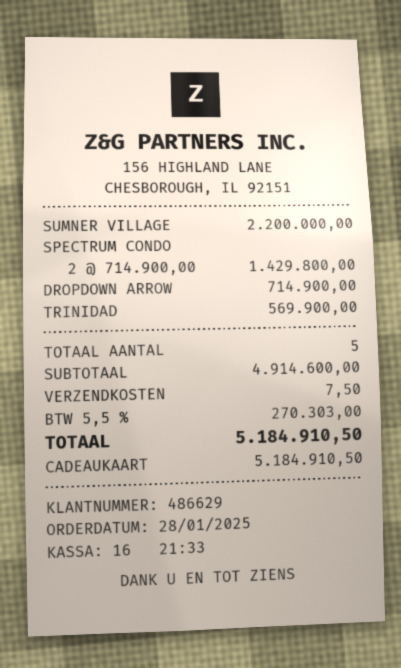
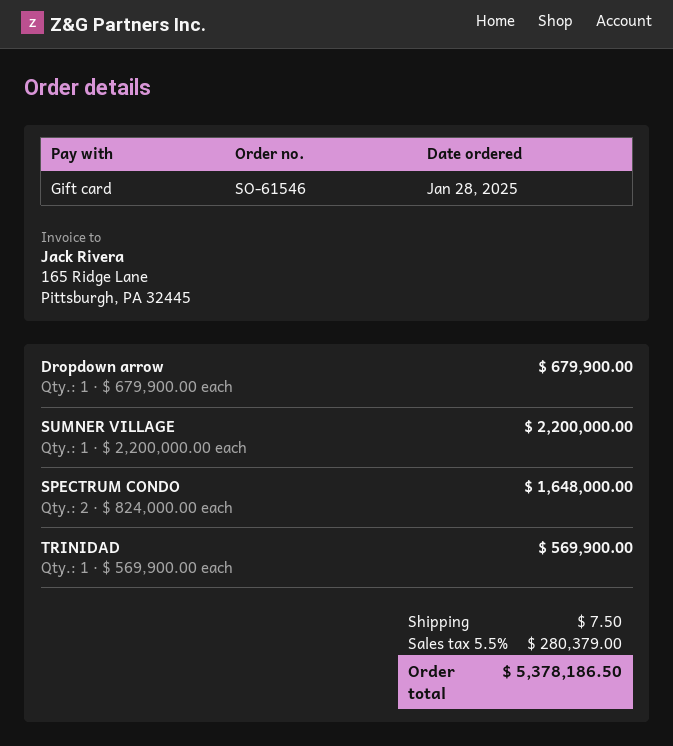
SPECTRUM CONDO: 2 x 714900.00 = 1429800.00 -> 2 x 824000.00 = 1648000.00
DROPDOWN ARROW: 1 x 714900.00 = 714900.00 -> 1 x 679900.00 = 679900.00
tax: 5.5% = 270303.00 -> 5.5% = 280379.00
total: 5184910.50 -> 5378186.50

